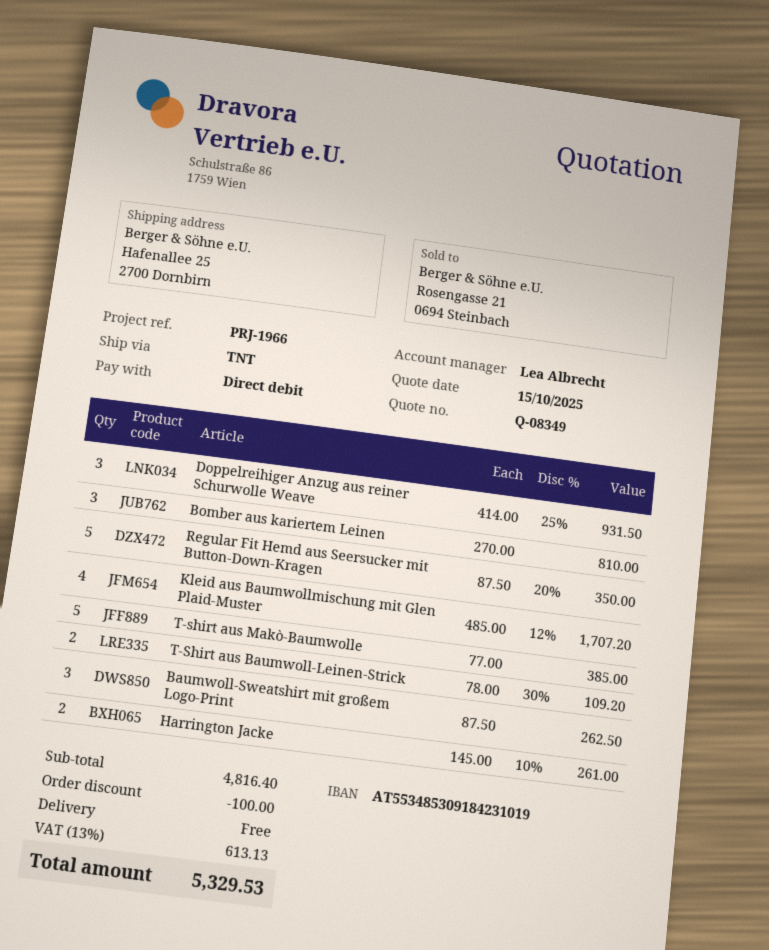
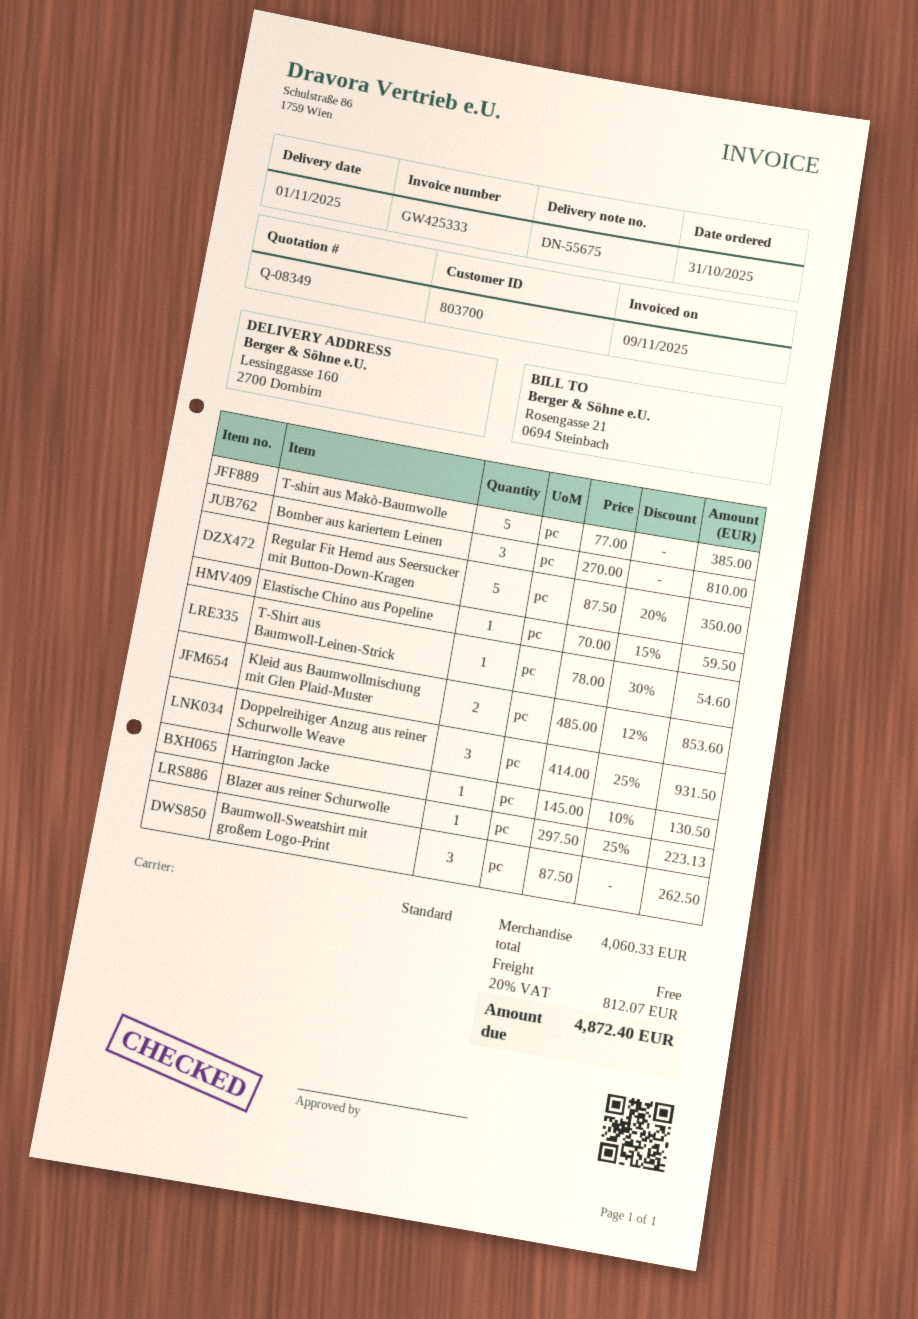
shipping method: TNT -> standard
ship to: Hafenallee 25, 2700 Dornbirn -> Lessinggasse 160, 2700 Dornbirn
Kleid aus Baumwollmischung mit Glen Plaid-Muster: 4 x 485.00 - 12% = 1707.20 -> 2 x 485.00 - 12% = 853.60
T-Shirt aus Baumwoll-Leinen-Strick: 2 x 78.00 - 30% = 109.20 -> 1 x 78.00 - 30% = 54.60
Harrington Jacke: 2 x 145.00 - 10% = 261.00 -> 1 x 145.00 - 10% = 130.50
Elastische Chino aus Popeline: none -> 1 x 70.00 - 15% = 59.50
Blazer aus reiner Schurwolle: none -> 1 x 297.50 - 25% = 223.13
subtotal: 4816.40 -> 4060.33
discount: 100.00 -> none
tax: 13% = 613.13 -> 20% = 812.07
total: 5329.53 -> 4872.40

